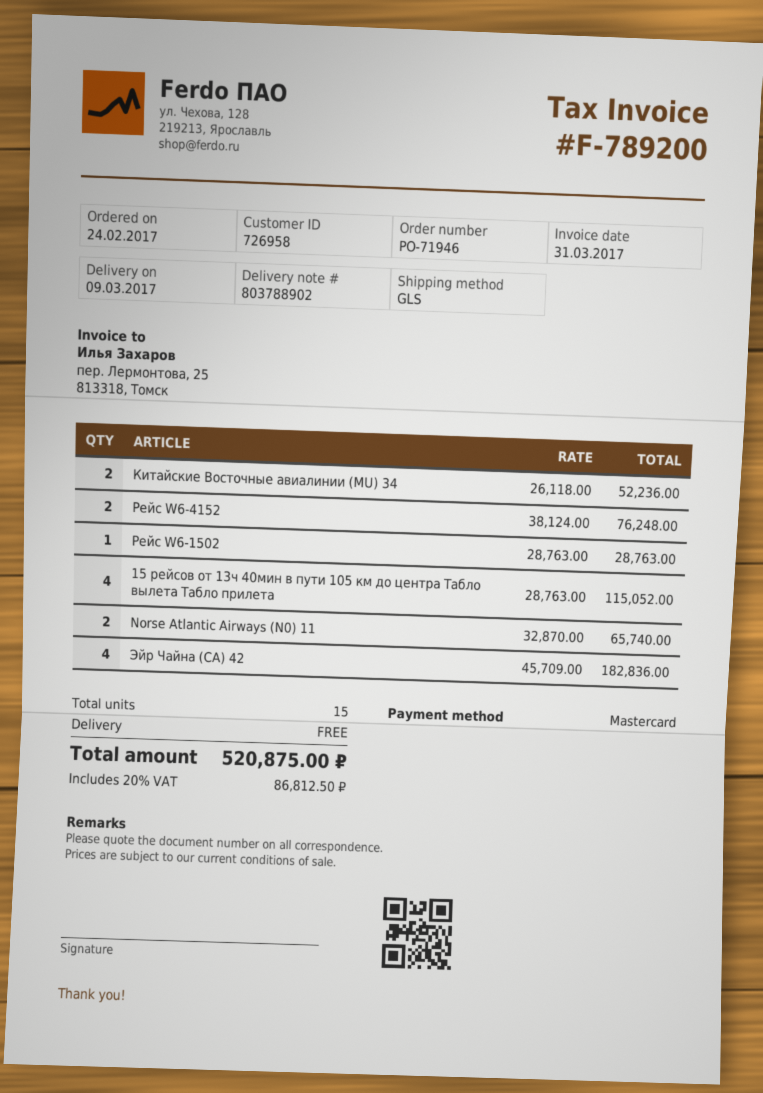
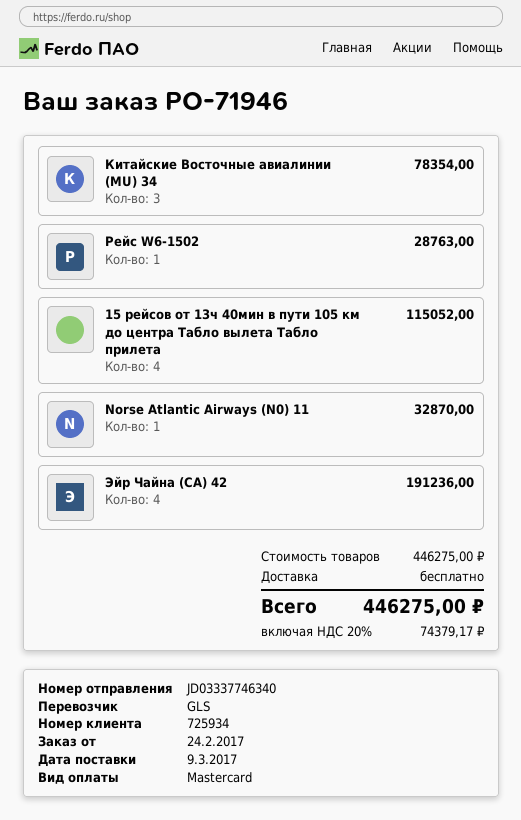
customer number: 726958 -> 725934
Китайские Восточные авиалинии (MU) 34: 2 for 52236.00 -> 3 for 78354.00
Рейс W6-4152: 2 for 76248.00 -> none
Norse Atlantic Airways (N0) 11: 2 for 65740.00 -> 1 for 32870.00
Эйр Чайна (CA) 42: 4 for 182836.00 -> 4 for 191236.00
tax: 20% = 86812.50 -> 20% = 74379.17
total: 520875.00 -> 446275.00

